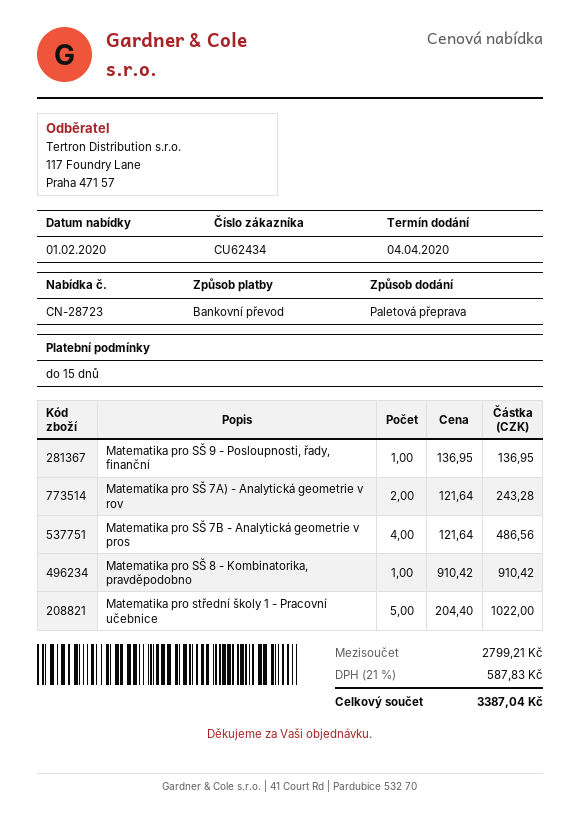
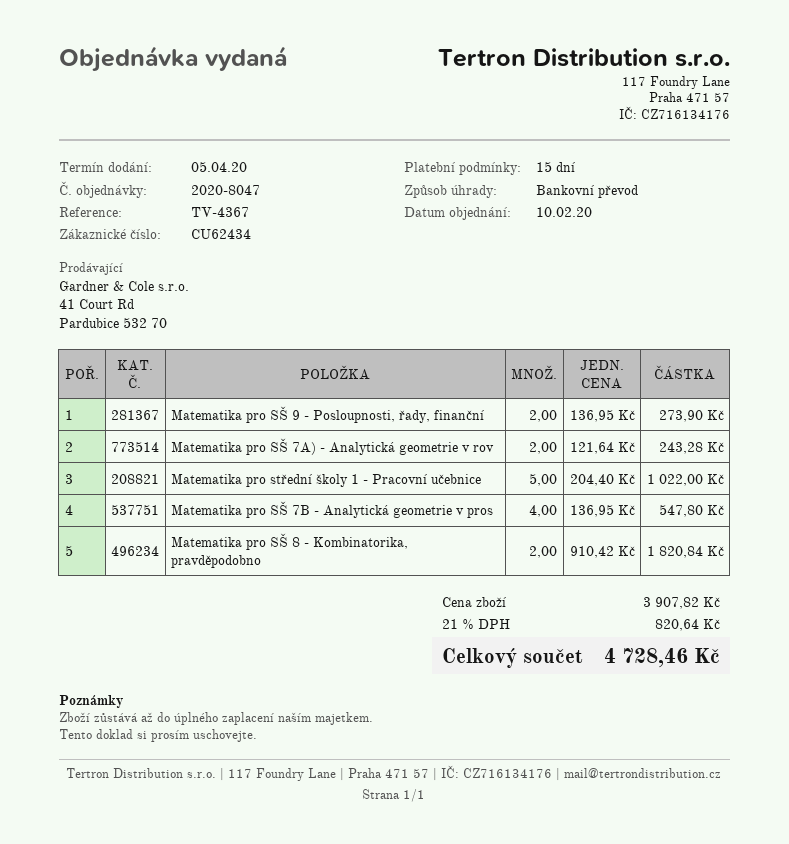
delivery date: 2020-04-04 -> 2020-04-05
Matematika pro SŠ 9 - Posloupnosti, řady, finanční: 1 x 136.95 = 136.95 -> 2 x 136.95 = 273.90
Matematika pro SŠ 7B - Analytická geometrie v pros: 4 x 121.64 = 486.56 -> 4 x 136.95 = 547.80
Matematika pro SŠ 8 - Kombinatorika, pravděpodobno: 1 x 910.42 = 910.42 -> 2 x 910.42 = 1820.84
subtotal: 2799.21 -> 3907.82
tax: 21% = 587.83 -> 21% = 820.64
total: 3387.04 -> 4728.46

